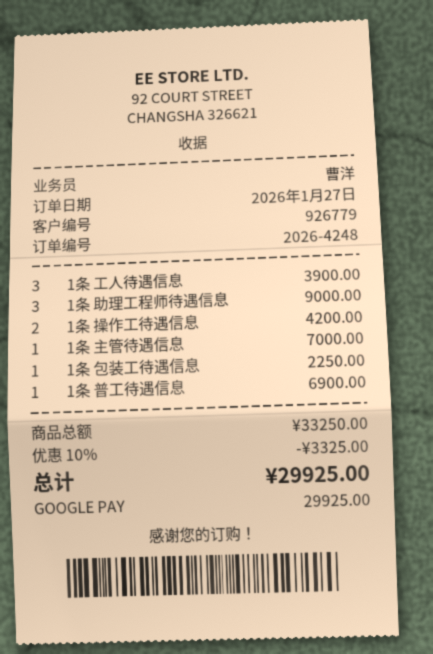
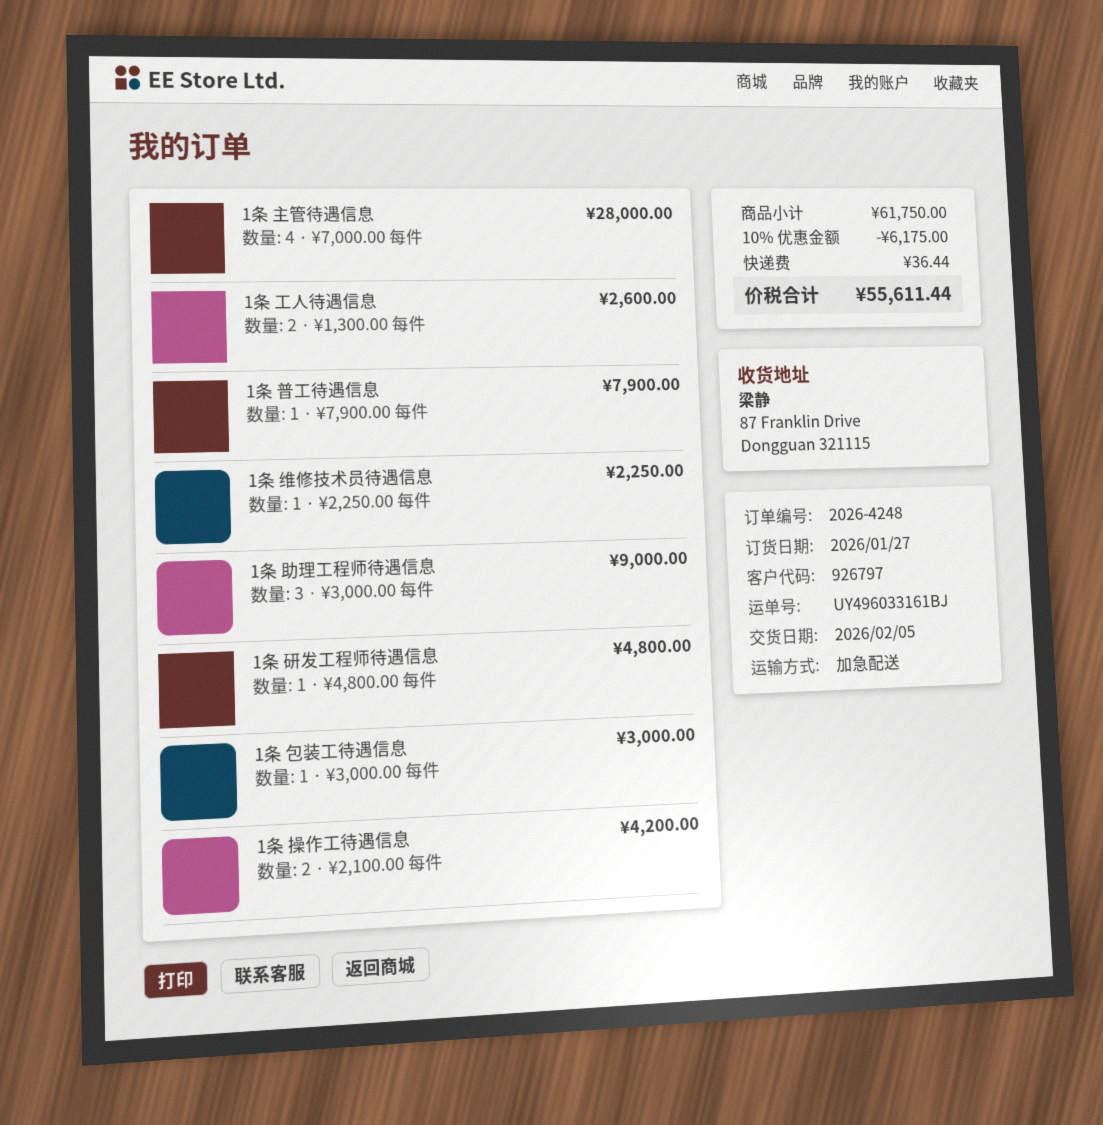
customer number: 926779 -> 926797
1条 工人待遇信息: 3 for 3900.00 -> 2 for 2600.00
1条 主管待遇信息: 1 for 7000.00 -> 4 for 28000.00
1条 包装工待遇信息: 1 for 2250.00 -> 1 for 3000.00
1条 普工待遇信息: 1 for 6900.00 -> 1 for 7900.00
1条 维修技术员待遇信息: none -> 1 for 2250.00
1条 研发工程师待遇信息: none -> 1 for 4800.00
subtotal: 33250.00 -> 61750.00
discount: 10% = 3325.00 -> 10% = 6175.00
shipping: none -> 36.44
total: 29925.00 -> 55611.44

